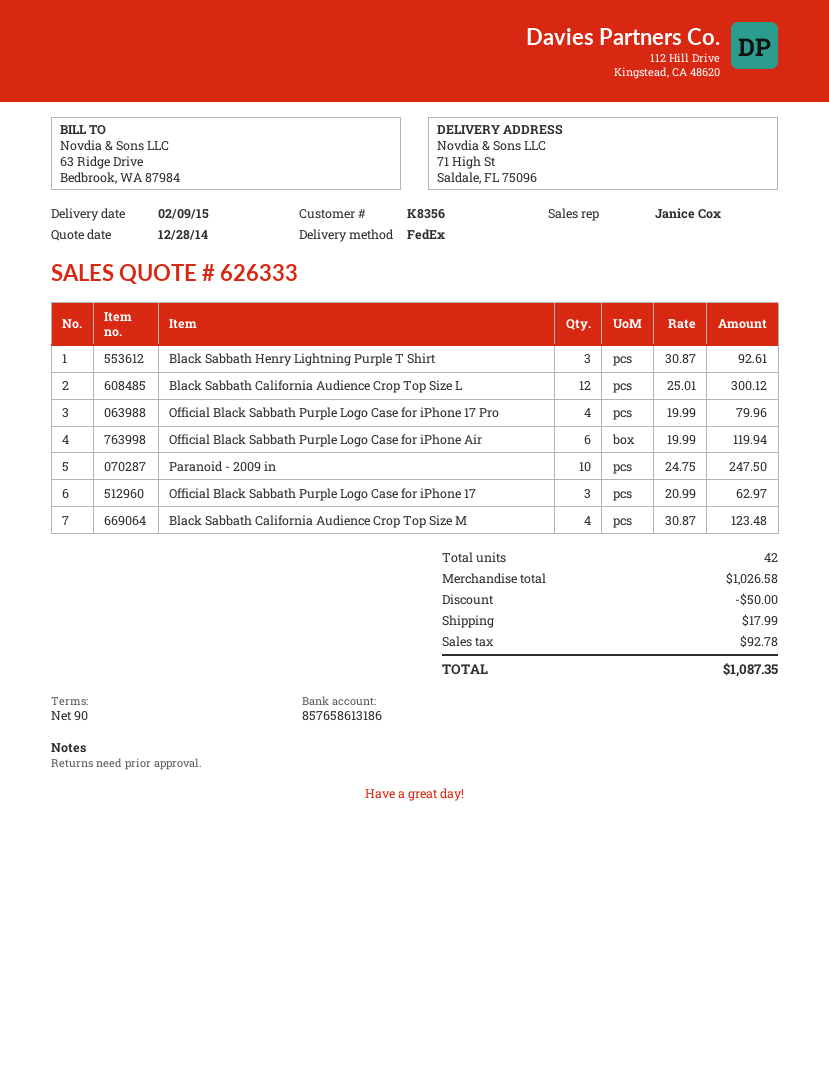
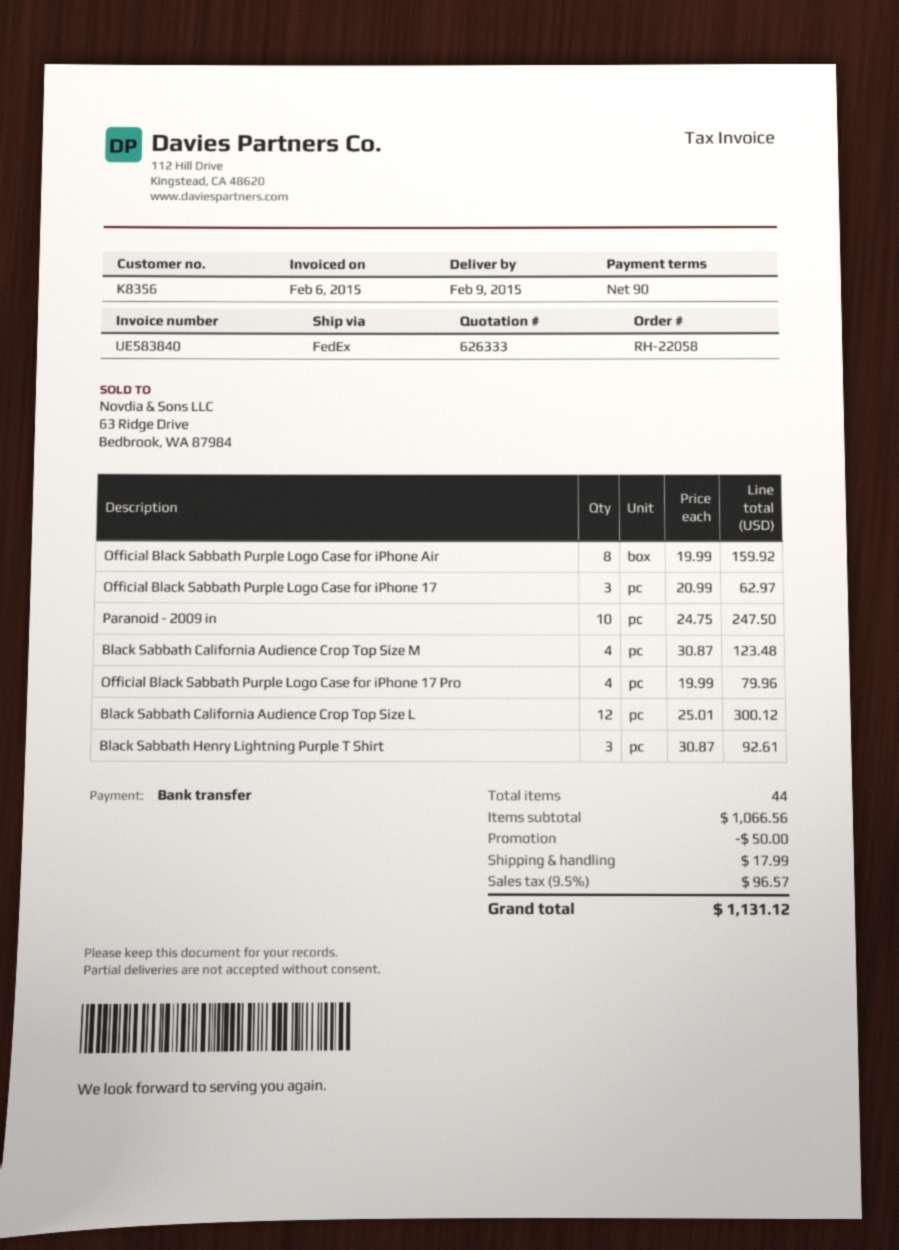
Official Black Sabbath Purple Logo Case for iPhone Air: 6 x 19.99 = 119.94 -> 8 x 19.99 = 159.92
total quantity: 42 -> 44
subtotal: 1026.58 -> 1066.56
tax: 92.78 -> 96.57
total: 1087.35 -> 1131.12

